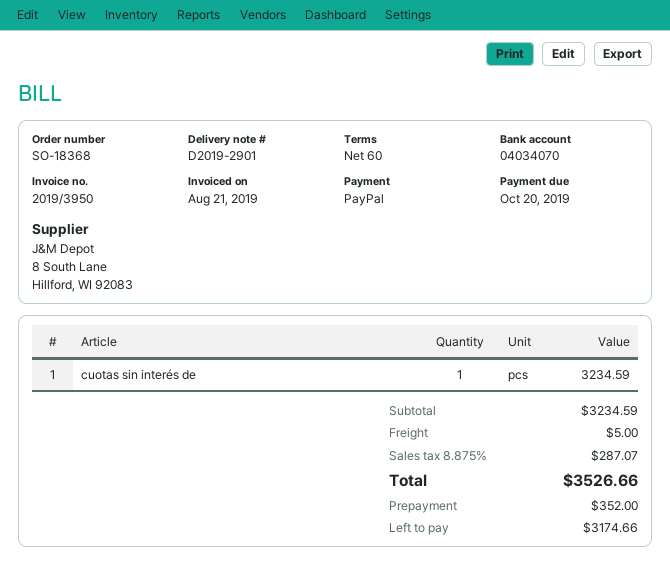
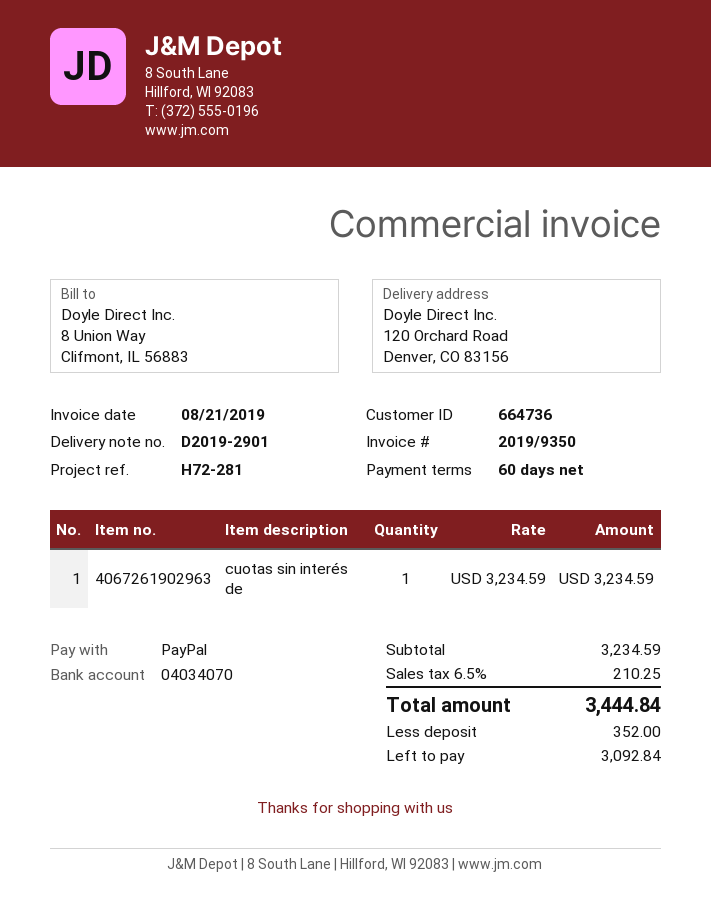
invoice number: 2019/3950 -> 2019/9350
shipping: 5.00 -> none
tax: 8.875% = 287.07 -> 6.5% = 210.25
total: 3526.66 -> 3444.84
balance: 3174.66 -> 3092.84

